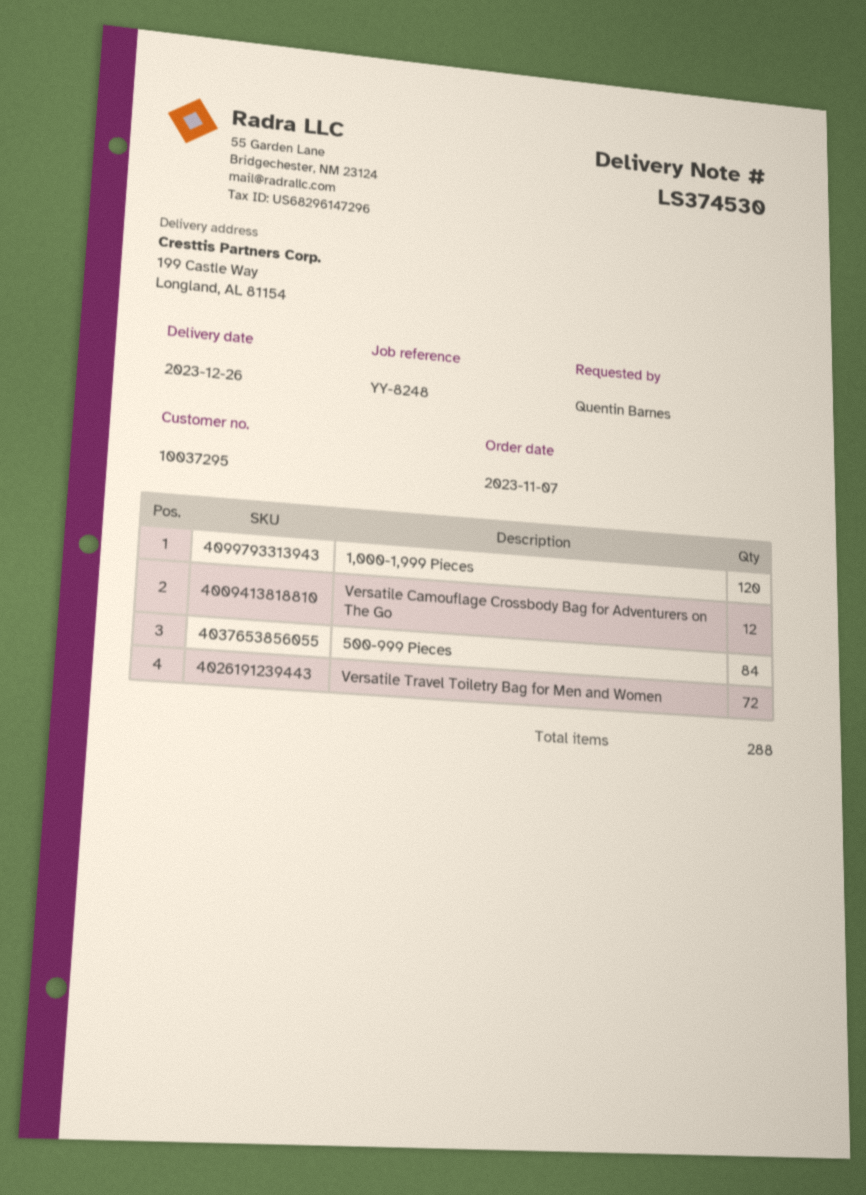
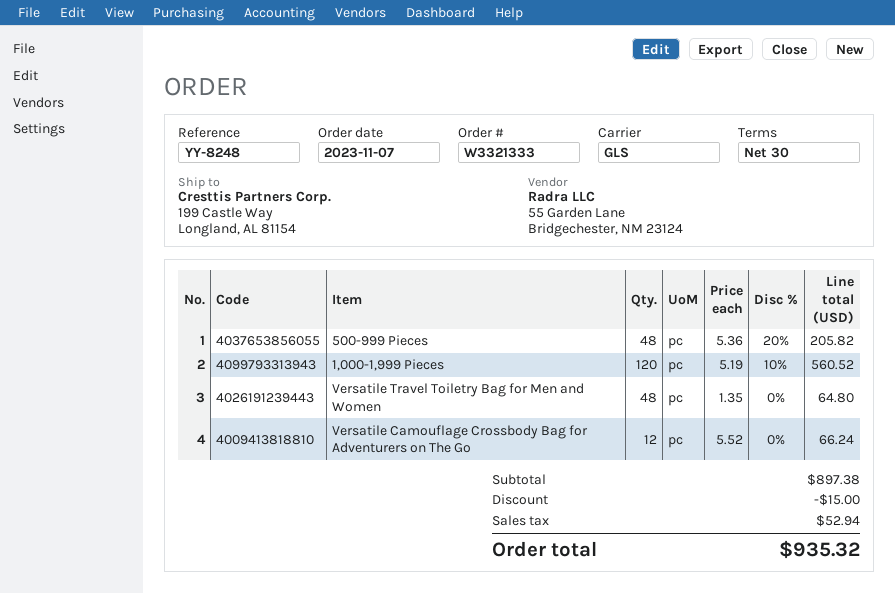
500-999 Pieces: 84 -> 48
Versatile Travel Toiletry Bag for Men and Women: 72 -> 48

